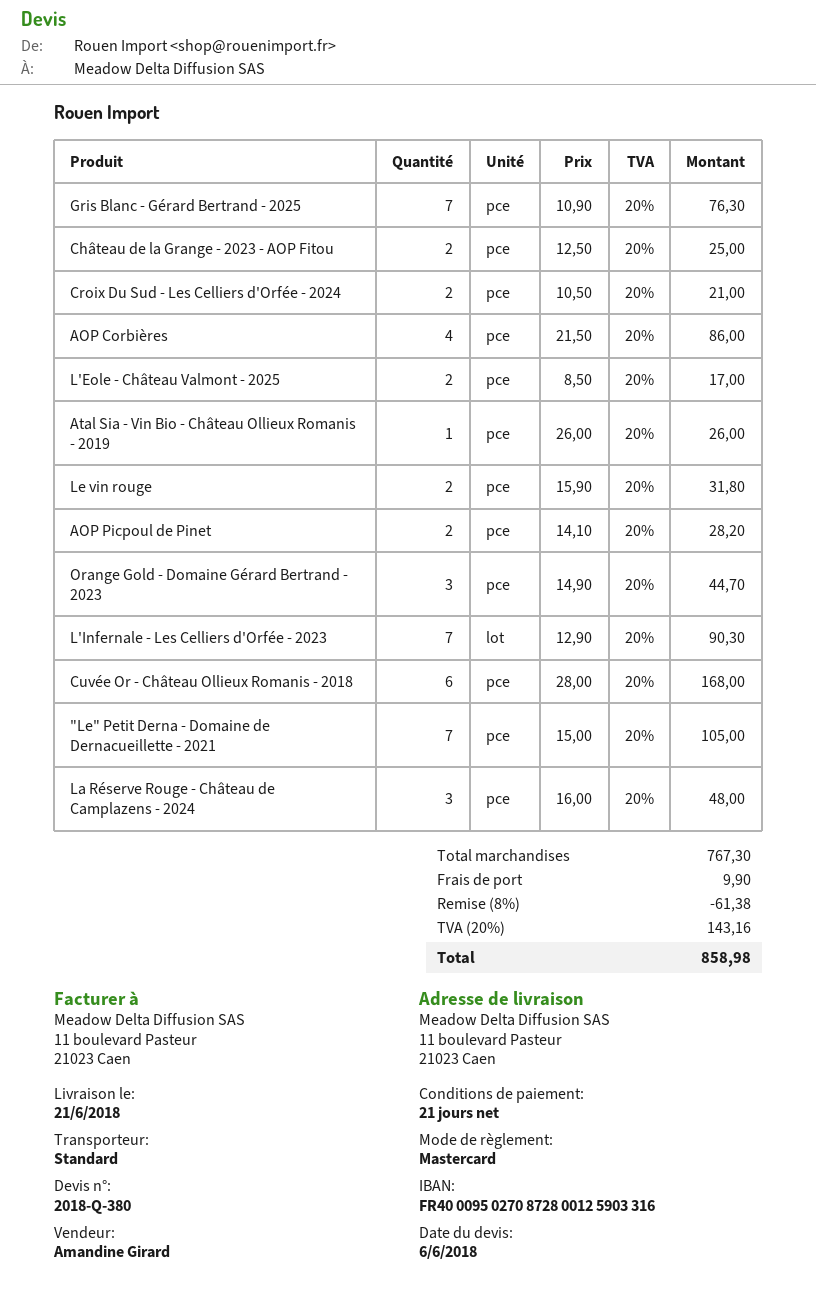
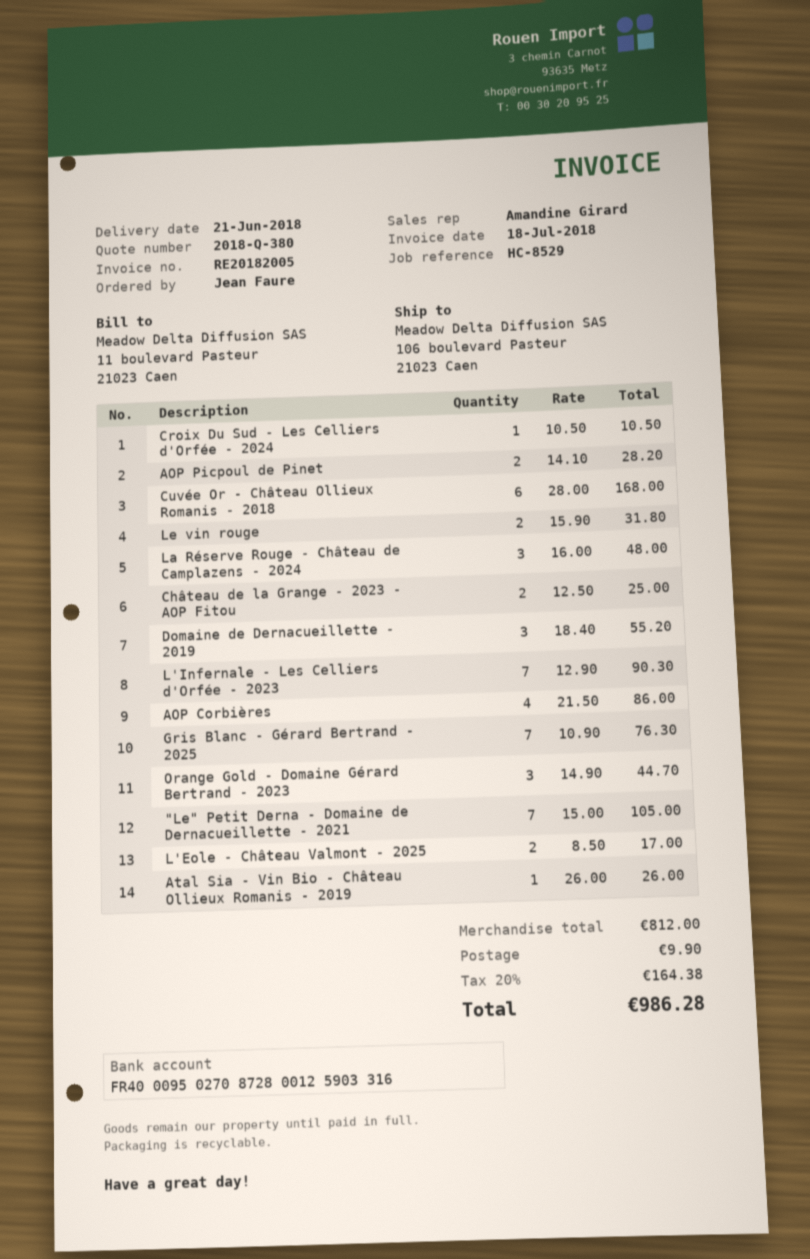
ship to: 11 boulevard Pasteur, 21023 Caen -> 106 boulevard Pasteur, 21023 Caen
Croix Du Sud - Les Celliers d'Orfée - 2024: 2 x 10.50 = 21.00 -> 1 x 10.50 = 10.50
Domaine de Dernacueillette - 2019: none -> 3 x 18.40 = 55.20
subtotal: 767.30 -> 812.00
discount: 8% = 61.38 -> none
tax: 20% = 143.16 -> 20% = 164.38
total: 858.98 -> 986.28

